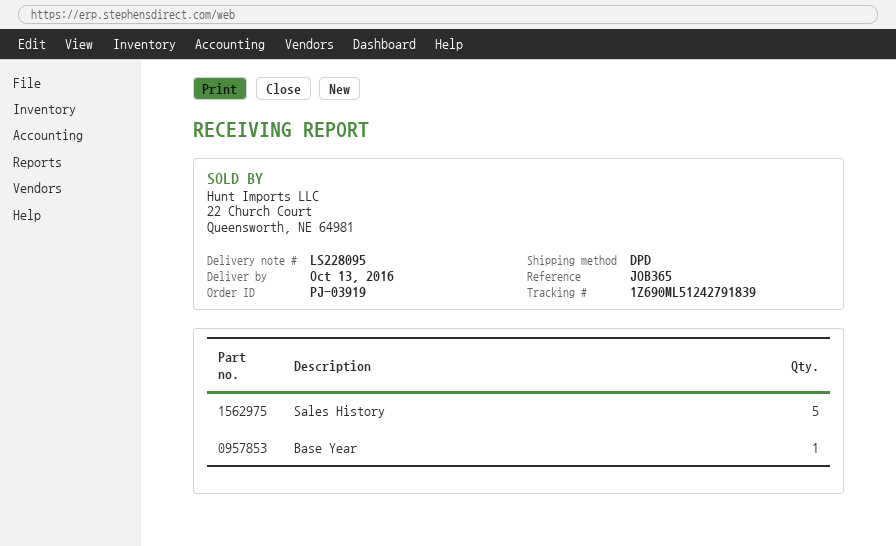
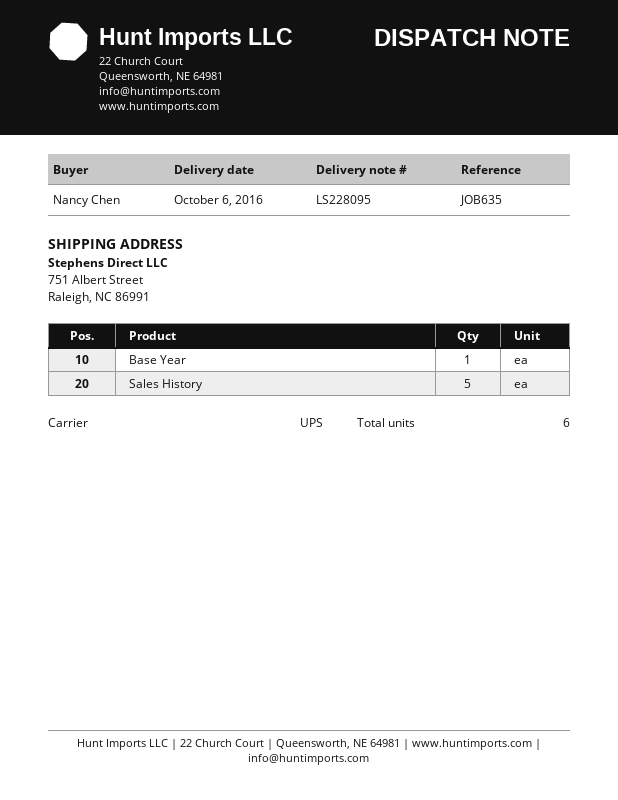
delivery date: 2016-10-13 -> 2016-10-06
reference: JOB365 -> JOB635
shipping method: DPD -> UPS

